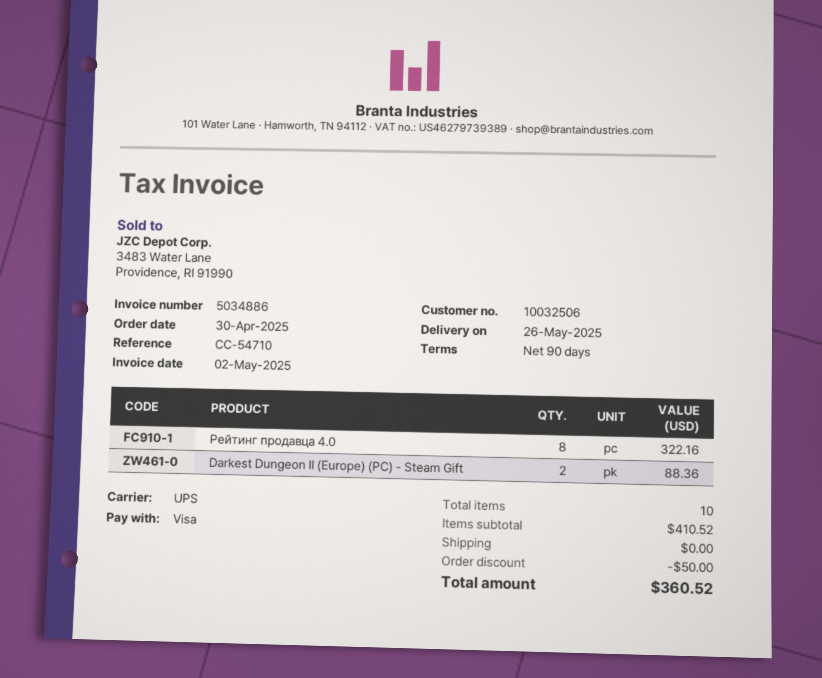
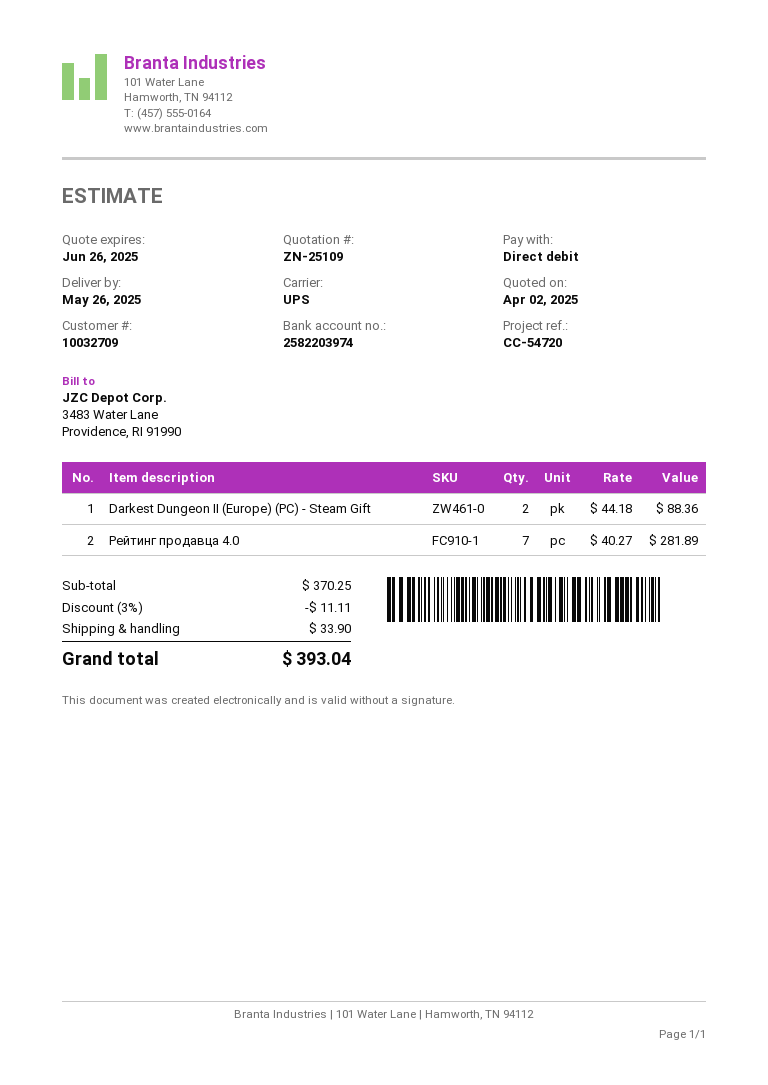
customer number: 10032506 -> 10032709
reference: CC-54710 -> CC-54720
payment method: Visa -> direct debit
Рейтинг продавца 4.0: 8 for 322.16 -> 7 for 281.89
subtotal: 410.52 -> 370.25
discount: 50.00 -> 11.11
shipping: 0.00 -> 33.90
total: 360.52 -> 393.04

